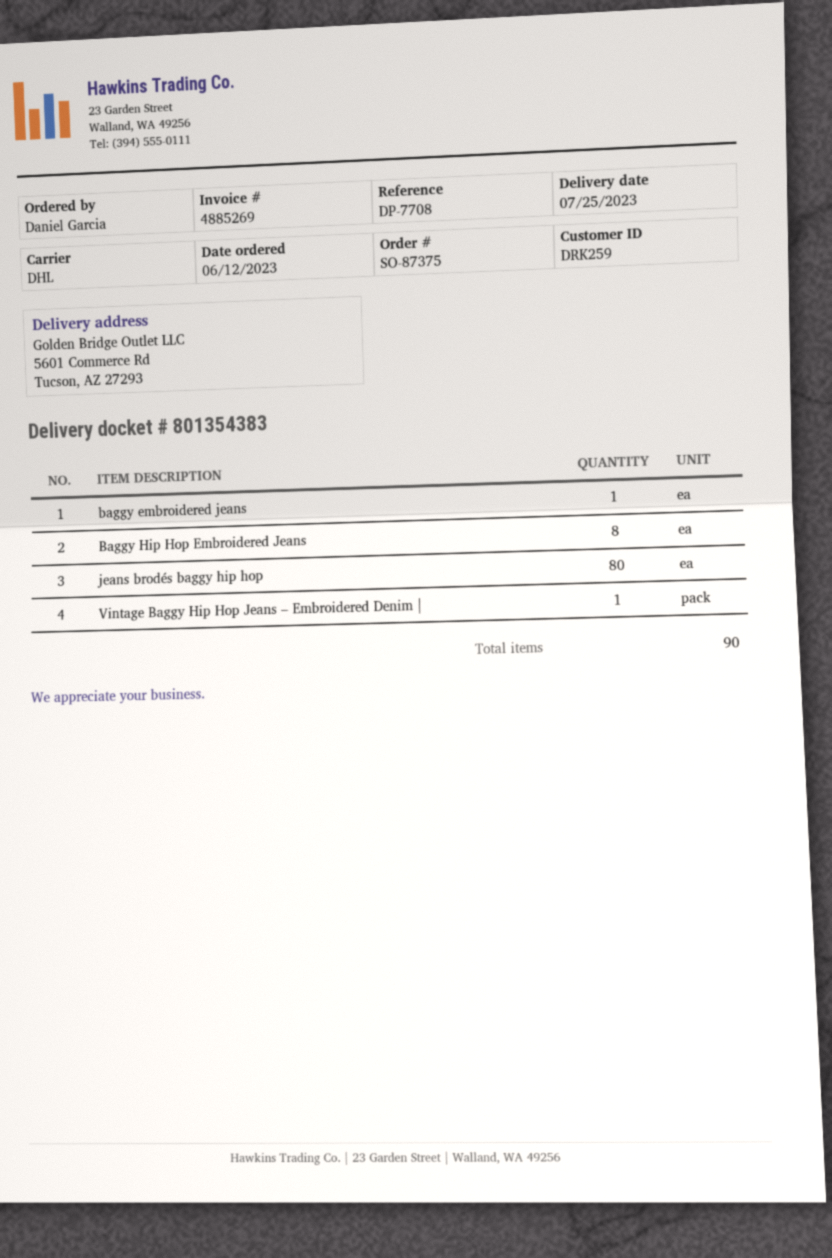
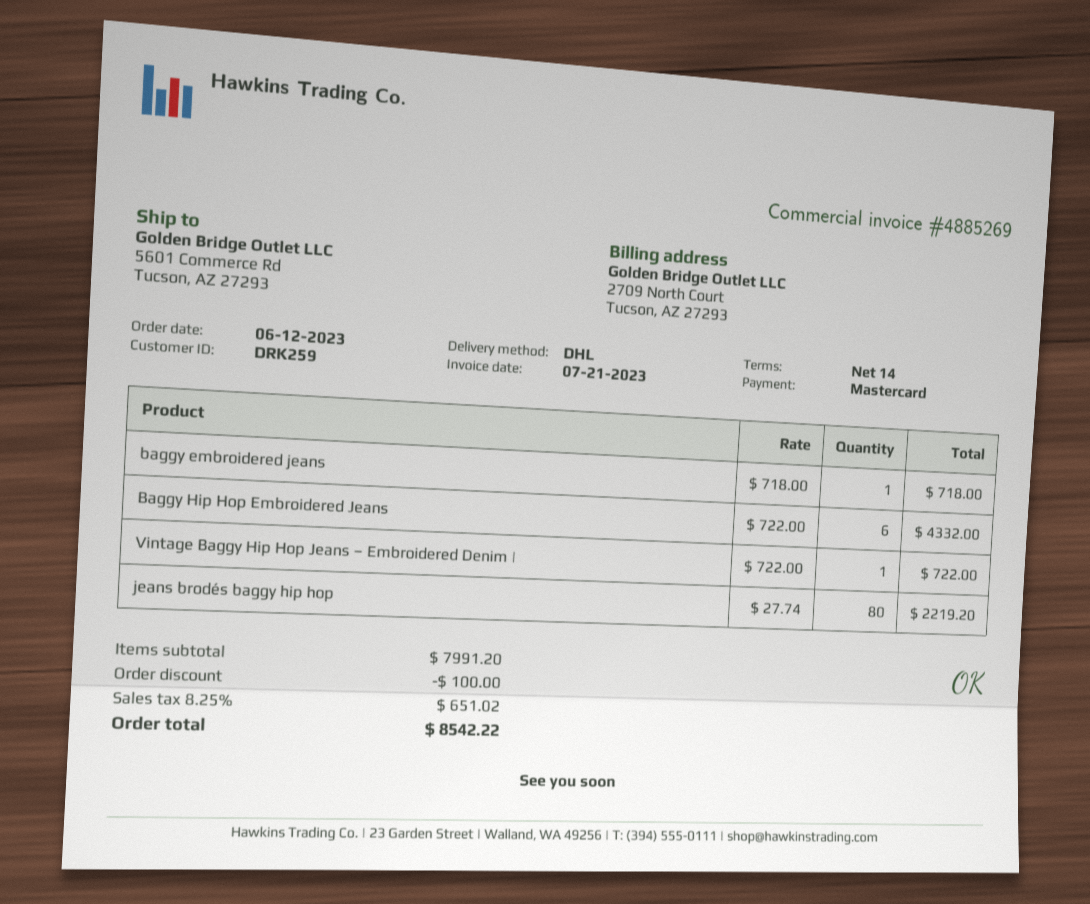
Baggy Hip Hop Embroidered Jeans: 8 -> 6

